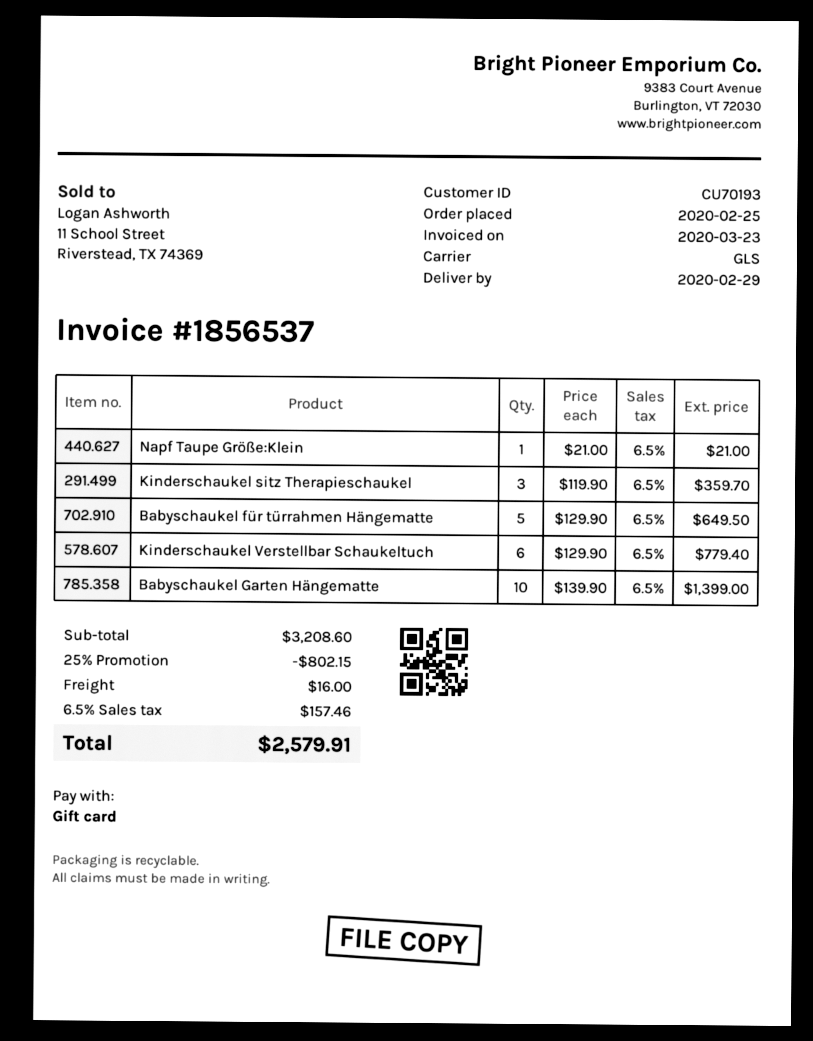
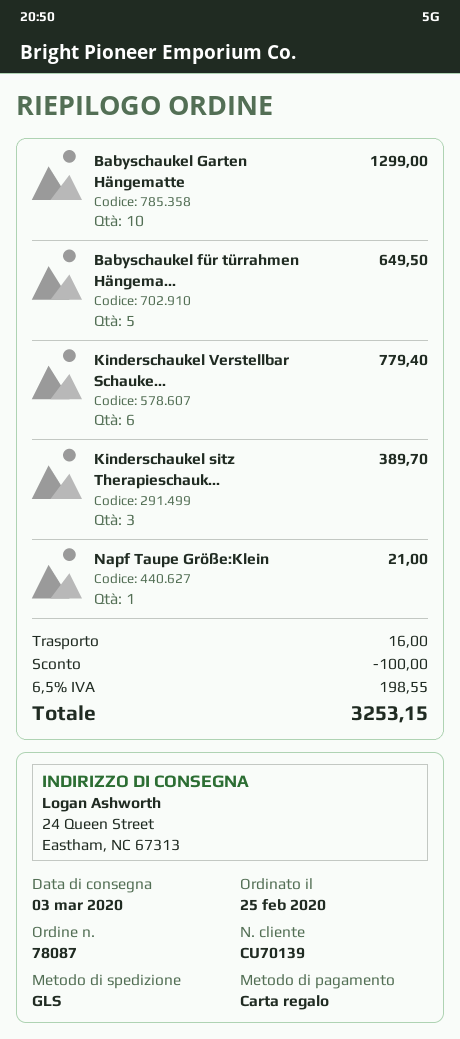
delivery date: 2020-02-29 -> 2020-03-03
customer number: CU70193 -> CU70139
Kinderschaukel sitz Therapieschaukel: 3 for 359.70 -> 3 for 389.70
Babyschaukel Garten Hängematte: 10 for 1399.00 -> 10 for 1299.00
discount: 802.15 -> 100.00
tax: 6.5% = 157.46 -> 6.5% = 198.55
total: 2579.91 -> 3253.15

